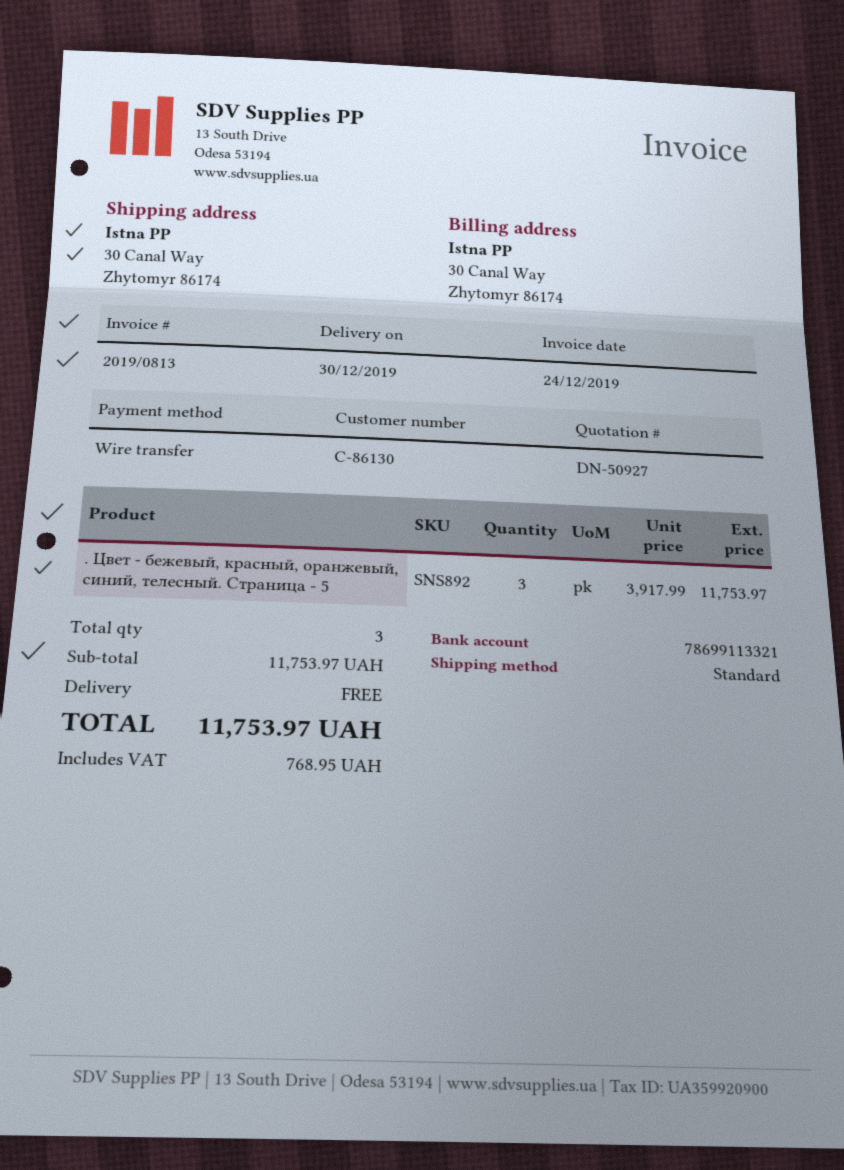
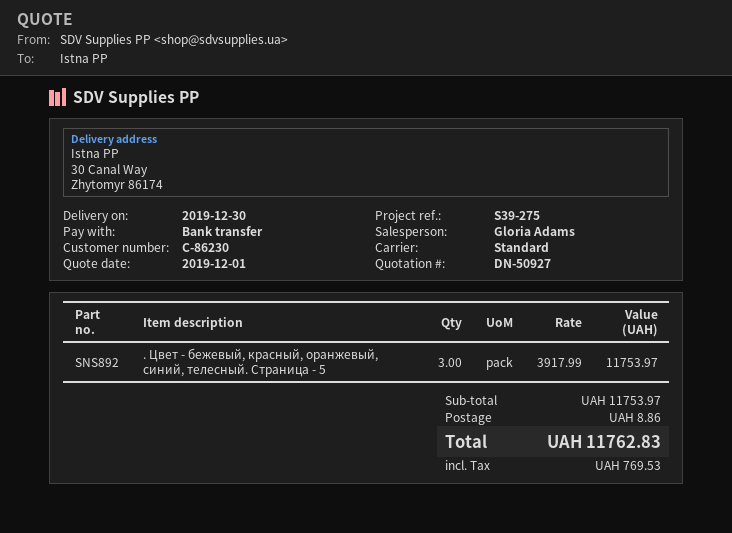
customer number: C-86130 -> C-86230
shipping: 0.00 -> 8.86
tax: 768.95 -> 769.53
total: 11753.97 -> 11762.83

